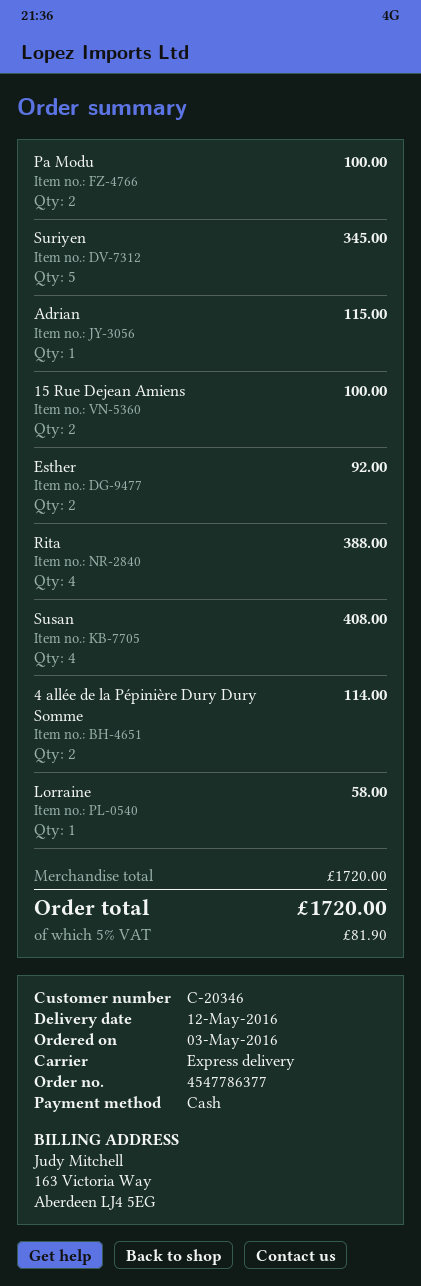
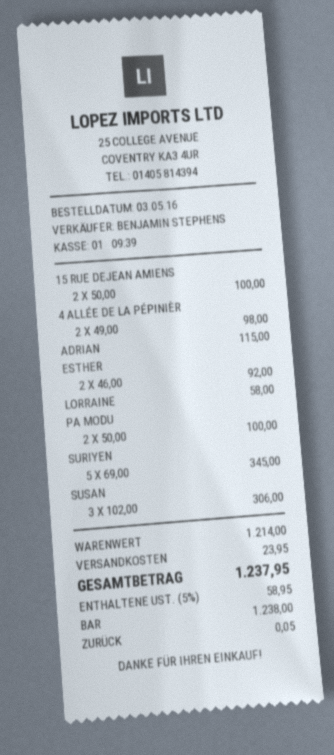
Rita: 4 for 388.00 -> none
Susan: 4 for 408.00 -> 3 for 306.00
4 allée de la Pépinière Dury Dury Somme: 2 for 114.00 -> 2 for 98.00
subtotal: 1720.00 -> 1214.00
shipping: none -> 23.95
tax: 5% = 81.90 -> 5% = 58.95
total: 1720.00 -> 1237.95

